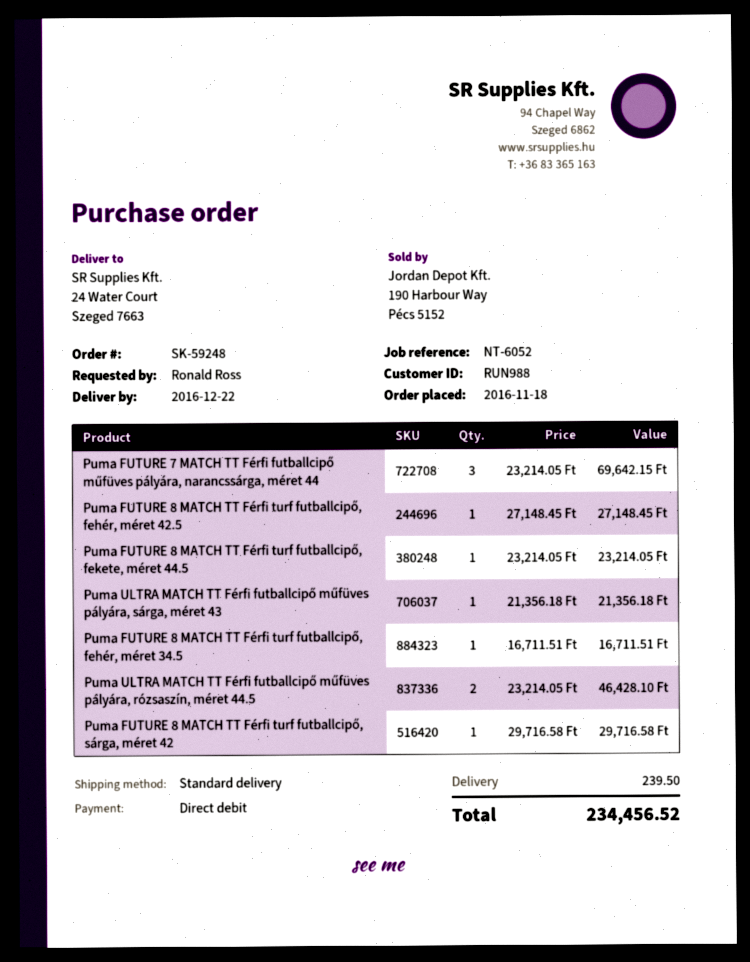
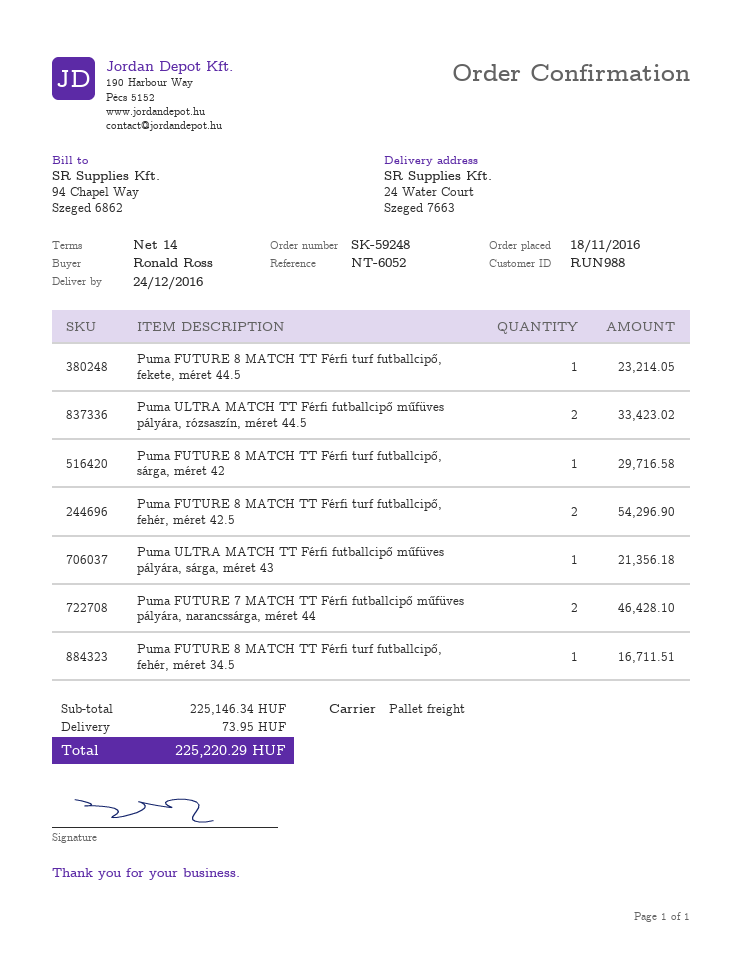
delivery date: 2016-12-22 -> 2016-12-24
shipping method: standard -> pallet freight
Puma FUTURE 7 MATCH TT Férfi futballcipő műfüves pályára, narancssárga, méret 44: 3 for 69642.15 -> 2 for 46428.10
Puma FUTURE 8 MATCH TT Férfi turf futballcipő, fehér, méret 42.5: 1 for 27148.45 -> 2 for 54296.90
Puma ULTRA MATCH TT Férfi futballcipő műfüves pályára, rózsaszín, méret 44.5: 2 for 46428.10 -> 2 for 33423.02
shipping: 239.50 -> 73.95
total: 234456.52 -> 225220.29

